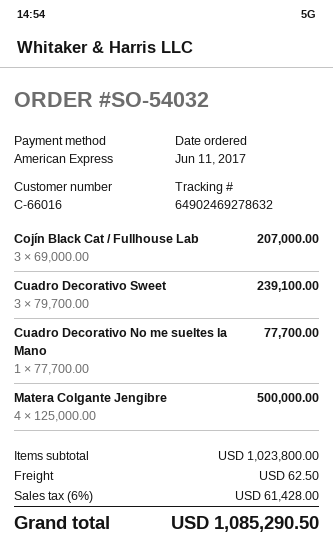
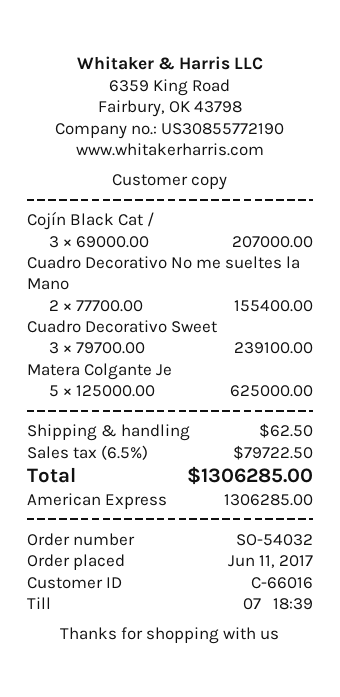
Cuadro Decorativo No me sueltes la Mano: 1 x 77700.00 = 77700.00 -> 2 x 77700.00 = 155400.00
Matera Colgante Jengibre: 4 x 125000.00 = 500000.00 -> 5 x 125000.00 = 625000.00
tax: 6% = 61428.00 -> 6.5% = 79722.50
total: 1085290.50 -> 1306285.00

